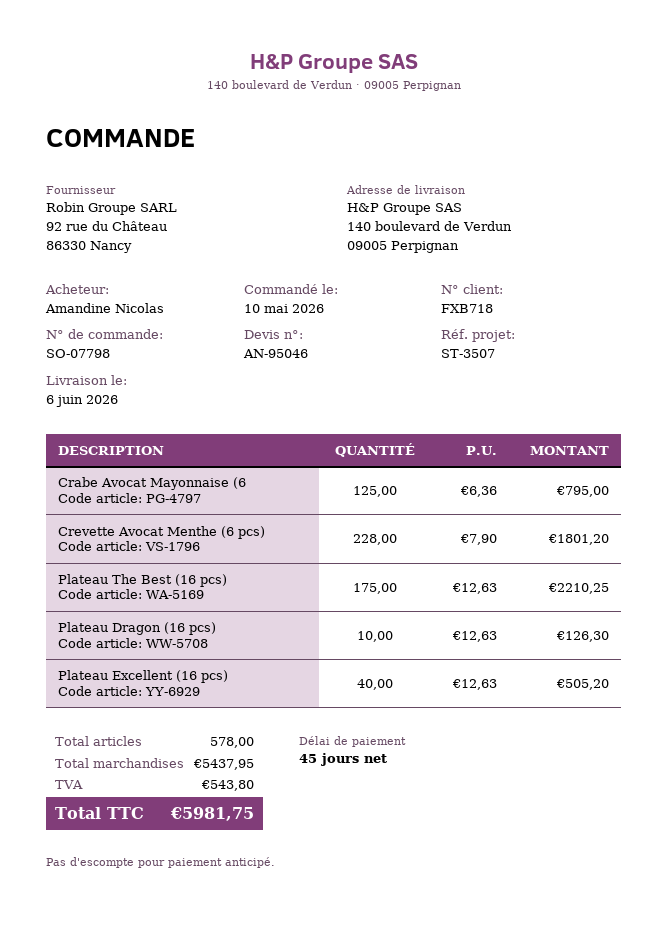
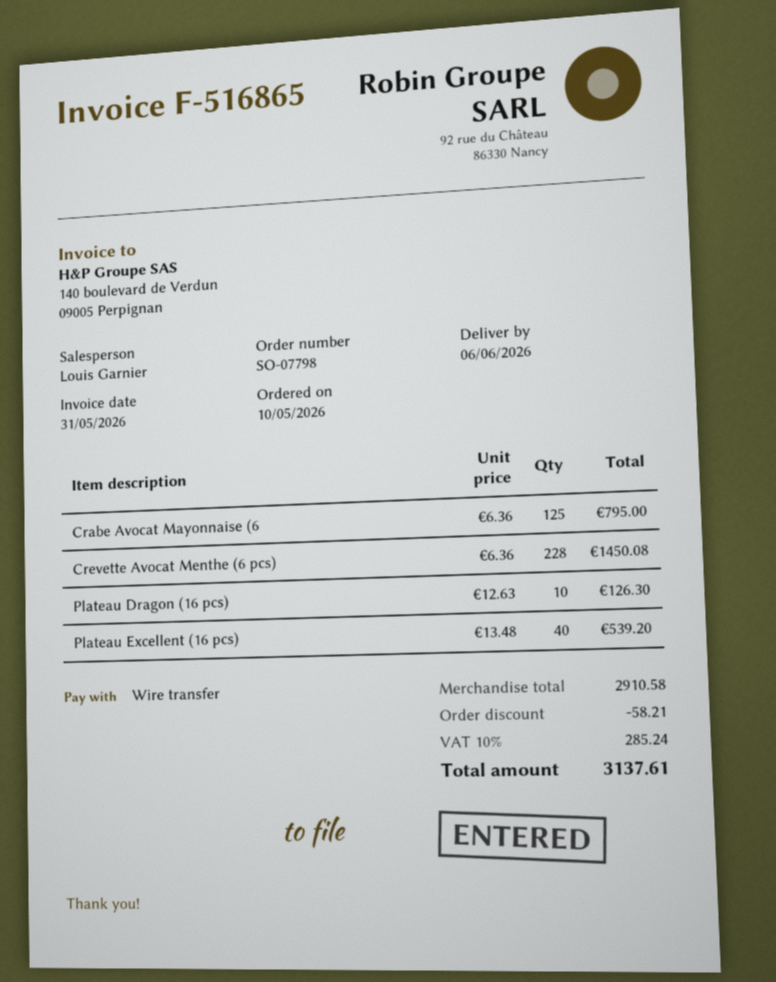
Crevette Avocat Menthe (6 pcs): 228 x 7.90 = 1801.20 -> 228 x 6.36 = 1450.08
Plateau The Best (16 pcs): 175 x 12.63 = 2210.25 -> none
Plateau Excellent (16 pcs): 40 x 12.63 = 505.20 -> 40 x 13.48 = 539.20
subtotal: 5437.95 -> 2910.58
discount: none -> 58.21
tax: 543.80 -> 285.24
total: 5981.75 -> 3137.61

